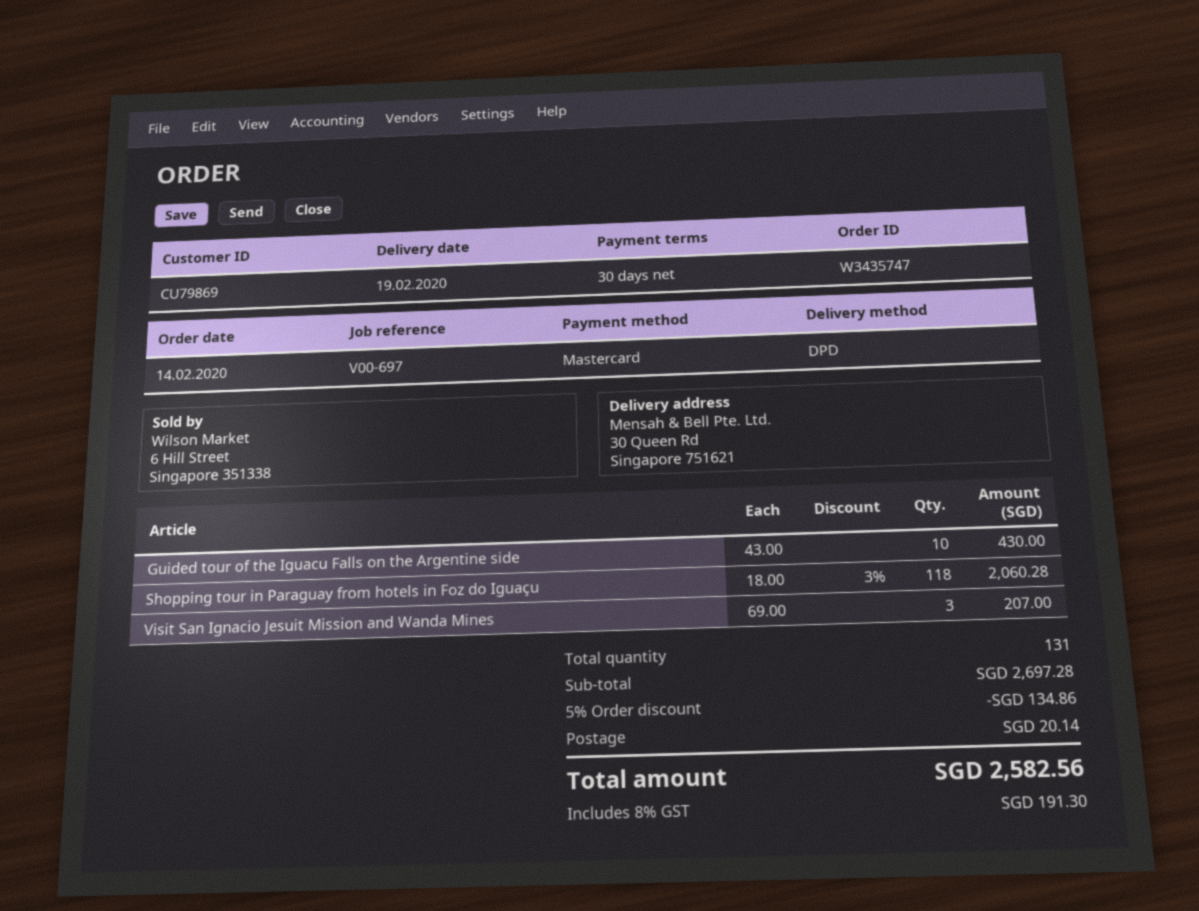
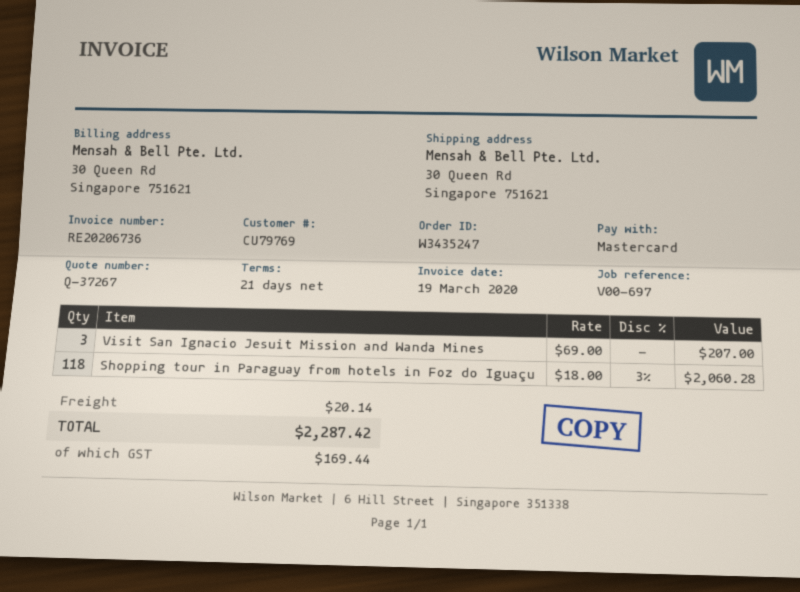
order number: W3435747 -> W3435247
payment terms: 30 days -> 21 days
customer number: CU79869 -> CU79769
Guided tour of the Iguacu Falls on the Argentine side: 10 x 43.00 = 430.00 -> none
discount: 5% = 134.86 -> none
tax: 191.30 -> 169.44
total: 2582.56 -> 2287.42

